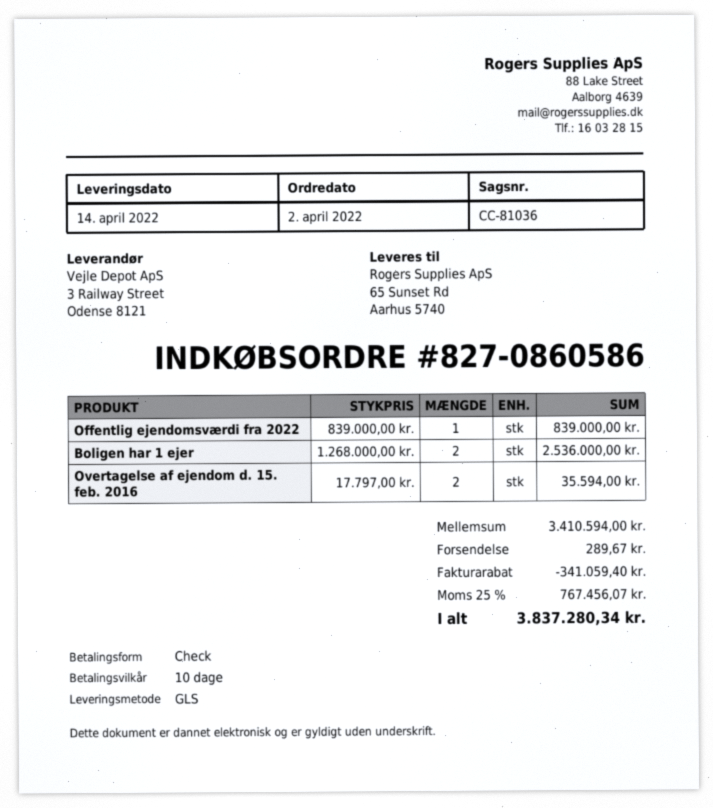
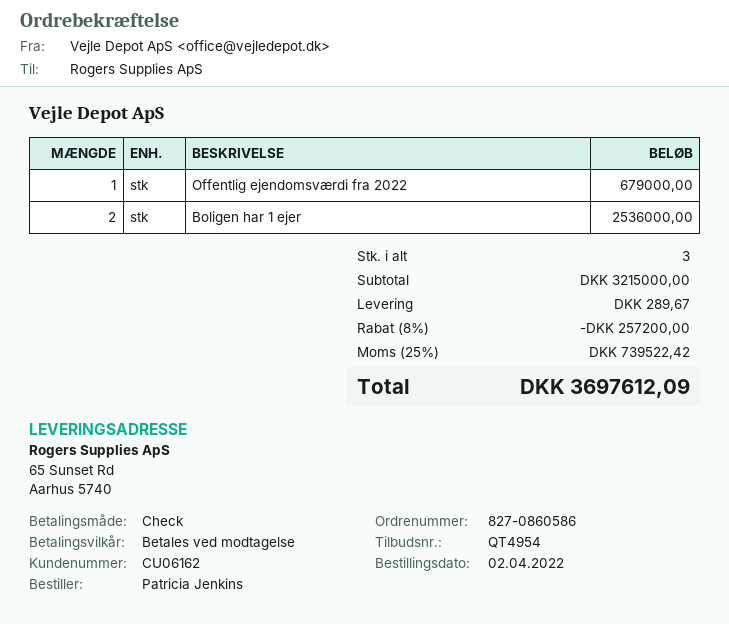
payment terms: 10 days -> on receipt
Offentlig ejendomsværdi fra 2022: 1 for 839000.00 -> 1 for 679000.00
Overtagelse af ejendom d. 15. feb. 2016: 2 for 35594.00 -> none
subtotal: 3410594.00 -> 3215000.00
discount: 341059.40 -> 257200.00
tax: 25% = 767456.07 -> 25% = 739522.42
total: 3837280.34 -> 3697612.09

